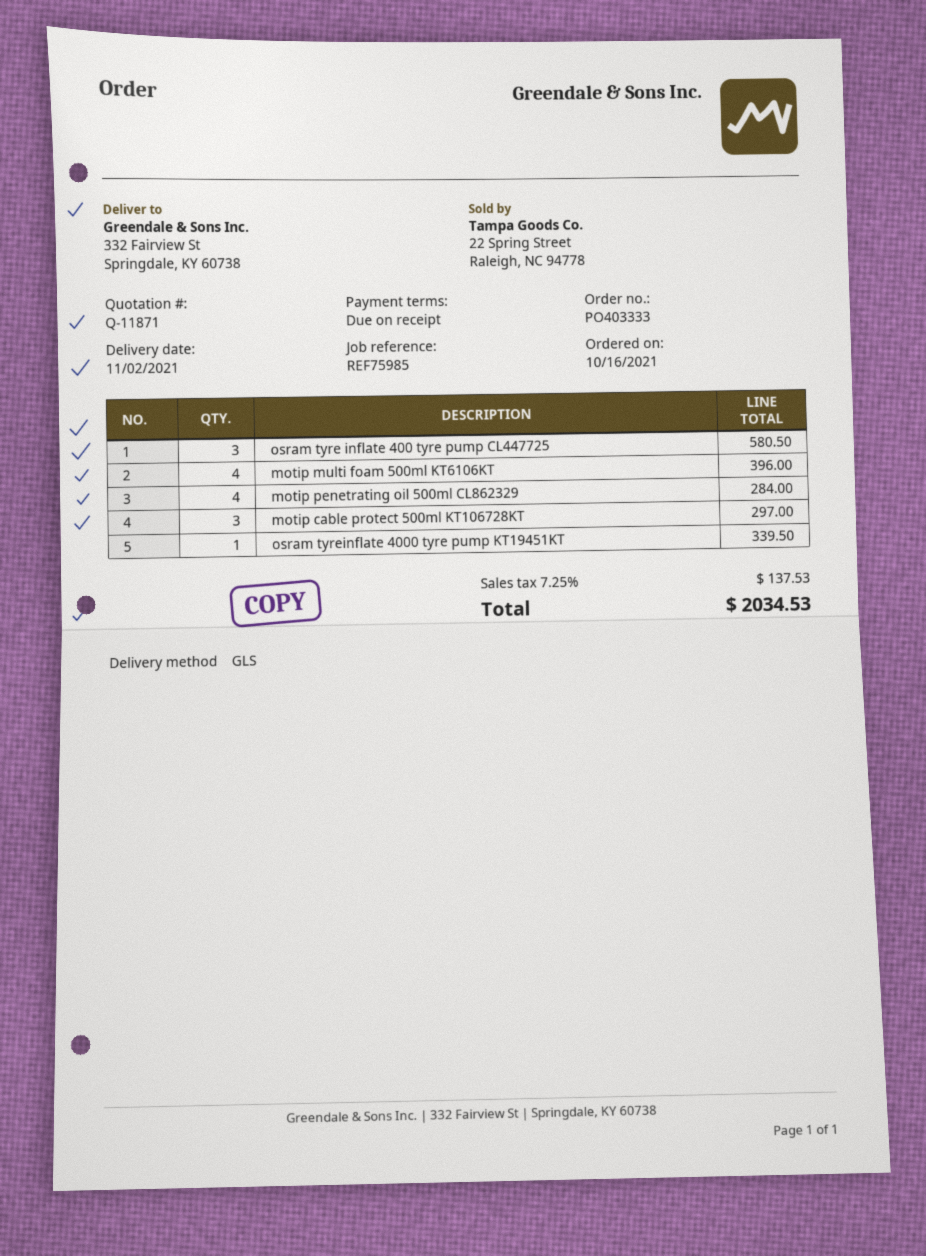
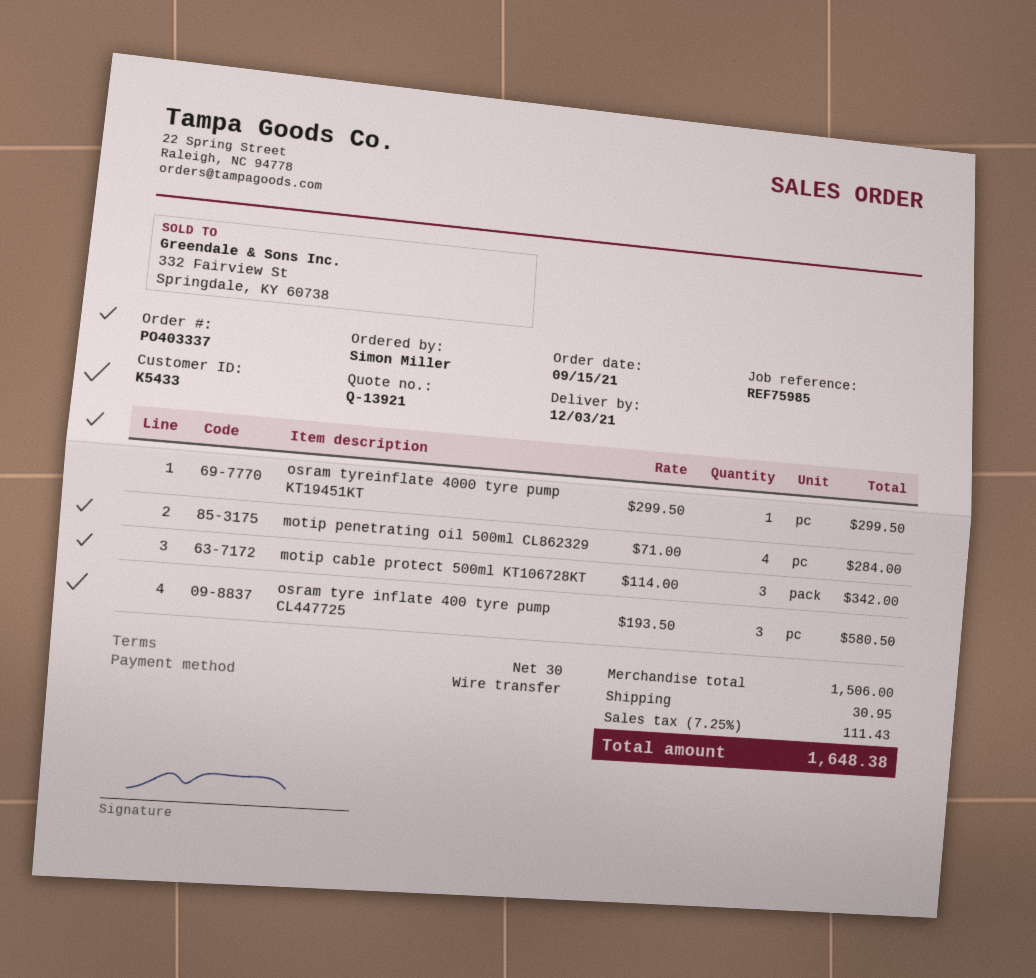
quote number: Q-11871 -> Q-13921
order number: PO403333 -> PO403337
order date: 2021-10-16 -> 2021-09-15
delivery date: 2021-11-02 -> 2021-12-03
payment terms: on receipt -> 30 days
motip multi foam 500ml KT6106KT: 4 for 396.00 -> none
motip cable protect 500ml KT106728KT: 3 for 297.00 -> 3 for 342.00
osram tyreinflate 4000 tyre pump KT19451KT: 1 for 339.50 -> 1 for 299.50
shipping: none -> 30.95
tax: 7.25% = 137.53 -> 7.25% = 111.43
total: 2034.53 -> 1648.38

